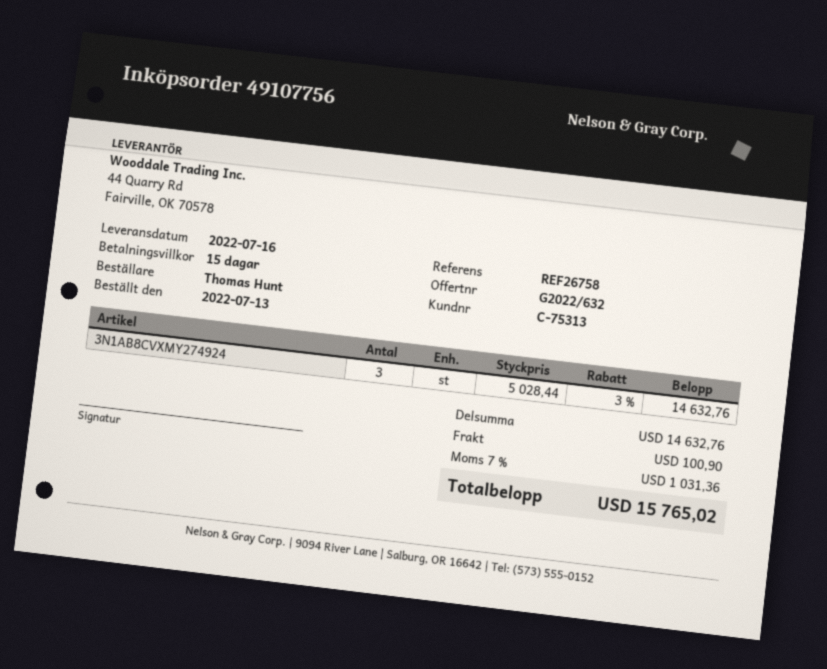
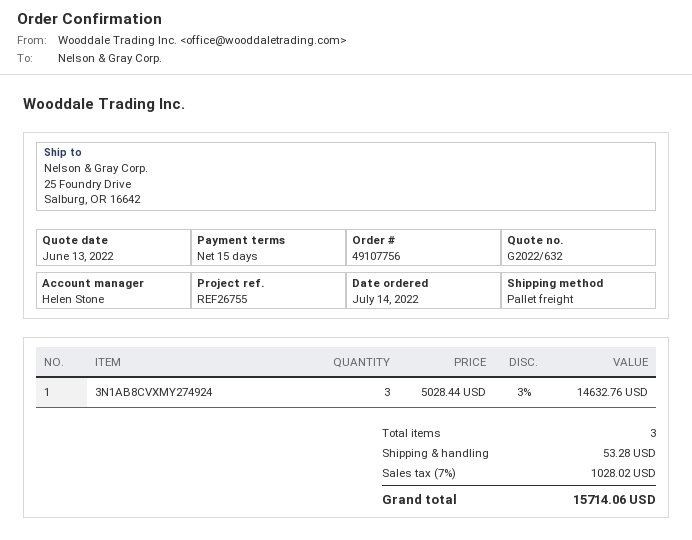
order date: 2022-07-13 -> 2022-07-14
reference: REF26758 -> REF26755
shipping: 100.90 -> 53.28
tax: 7% = 1031.36 -> 7% = 1028.02
total: 15765.02 -> 15714.06

